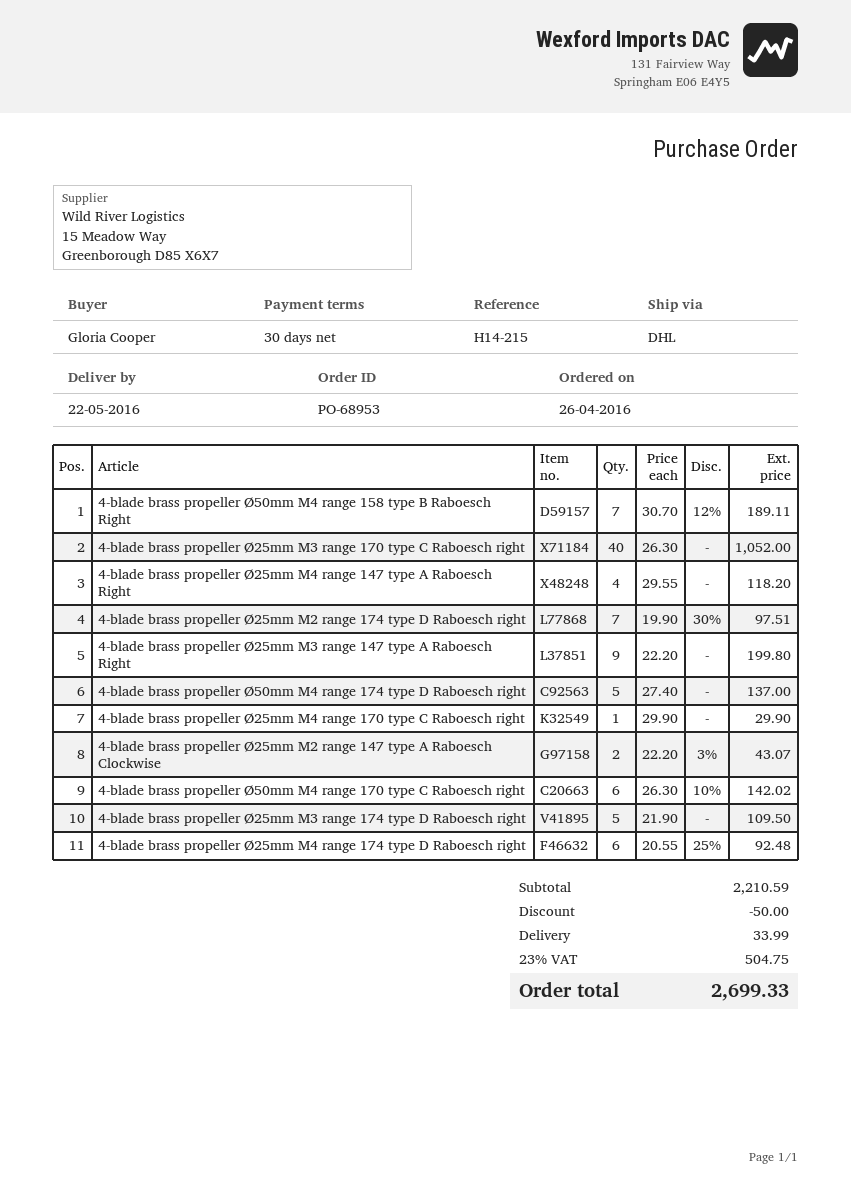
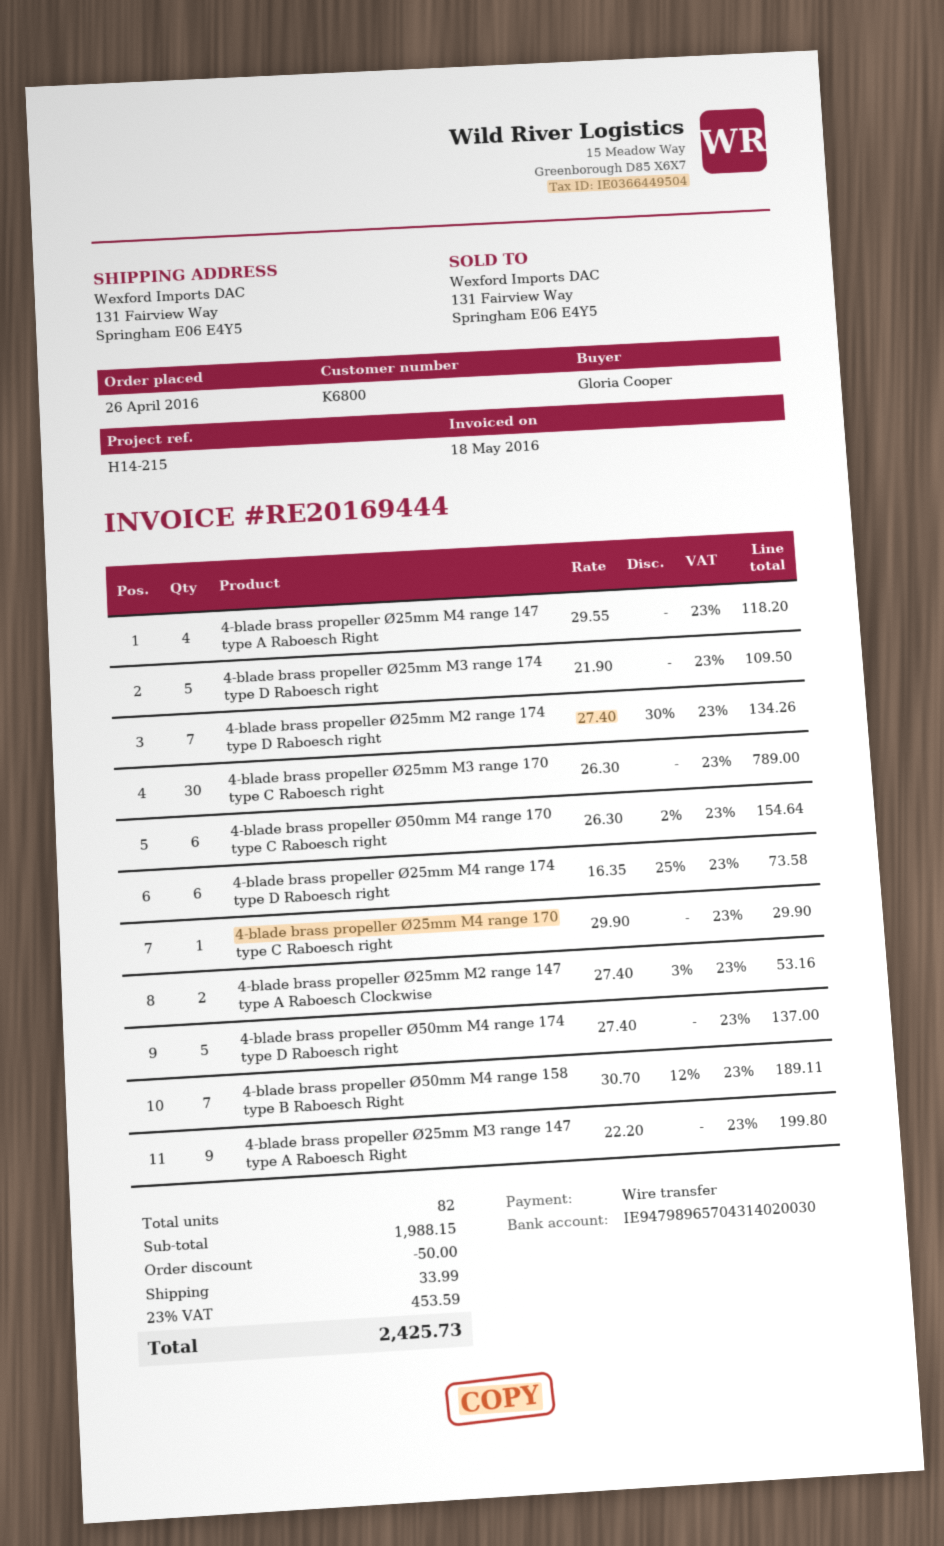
4-blade brass propeller Ø25mm M3 range 170 type C Raboesch right: 40 x 26.30 = 1052.00 -> 30 x 26.30 = 789.00
4-blade brass propeller Ø25mm M2 range 174 type D Raboesch right: 7 x 19.90 - 30% = 97.51 -> 7 x 27.40 - 30% = 134.26
4-blade brass propeller Ø25mm M2 range 147 type A Raboesch Clockwise: 2 x 22.20 - 3% = 43.07 -> 2 x 27.40 - 3% = 53.16
4-blade brass propeller Ø50mm M4 range 170 type C Raboesch right: 6 x 26.30 - 10% = 142.02 -> 6 x 26.30 - 2% = 154.64
4-blade brass propeller Ø25mm M4 range 174 type D Raboesch right: 6 x 20.55 - 25% = 92.48 -> 6 x 16.35 - 25% = 73.58
subtotal: 2210.59 -> 1988.15
tax: 23% = 504.75 -> 23% = 453.59
total: 2699.33 -> 2425.73

